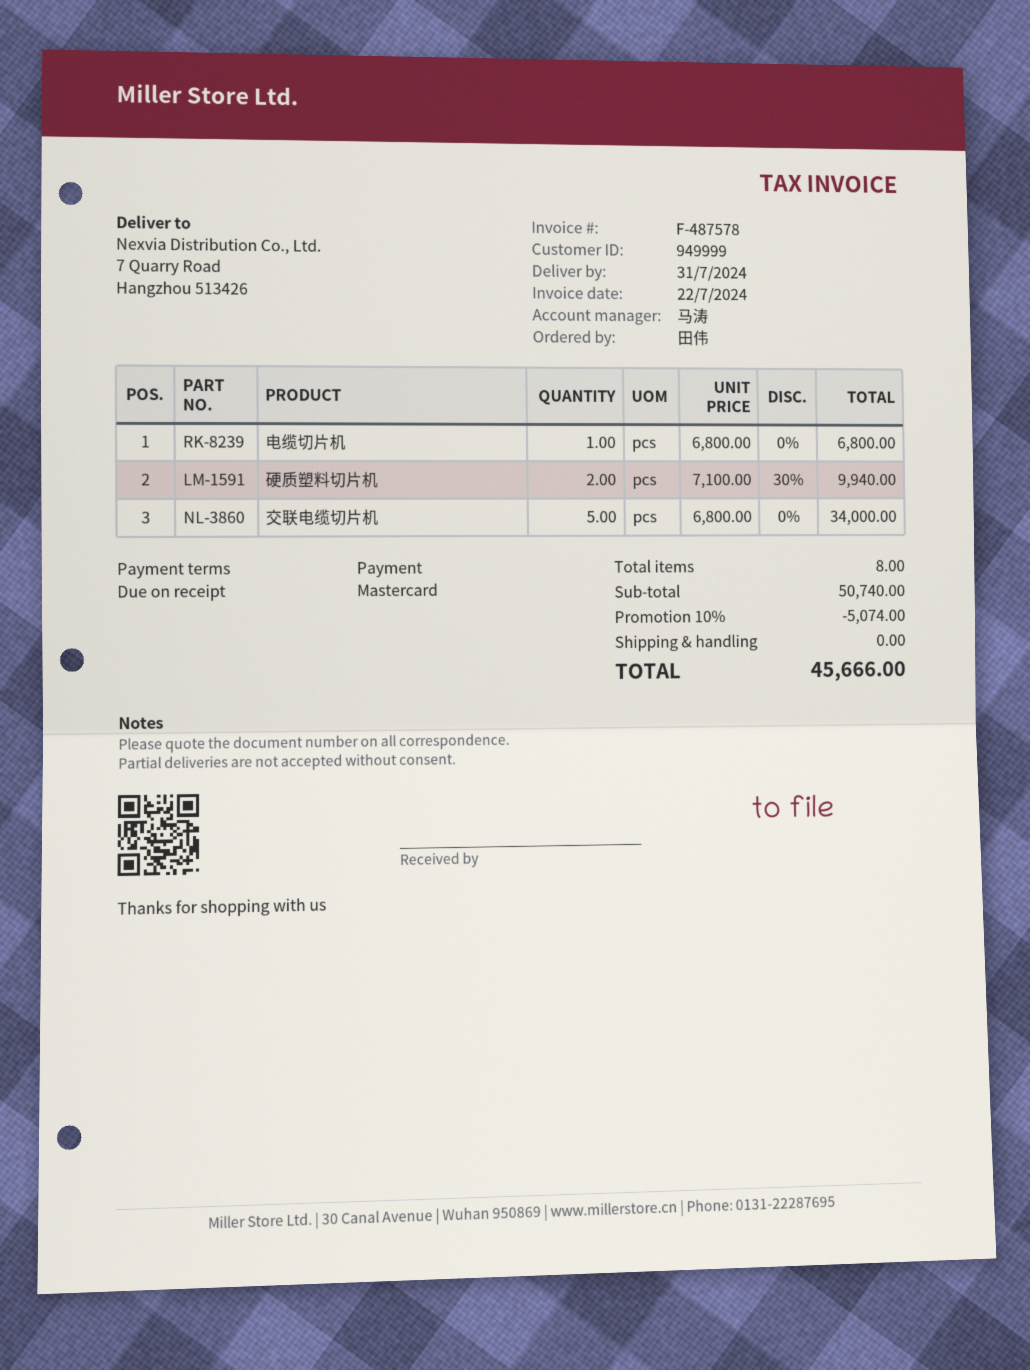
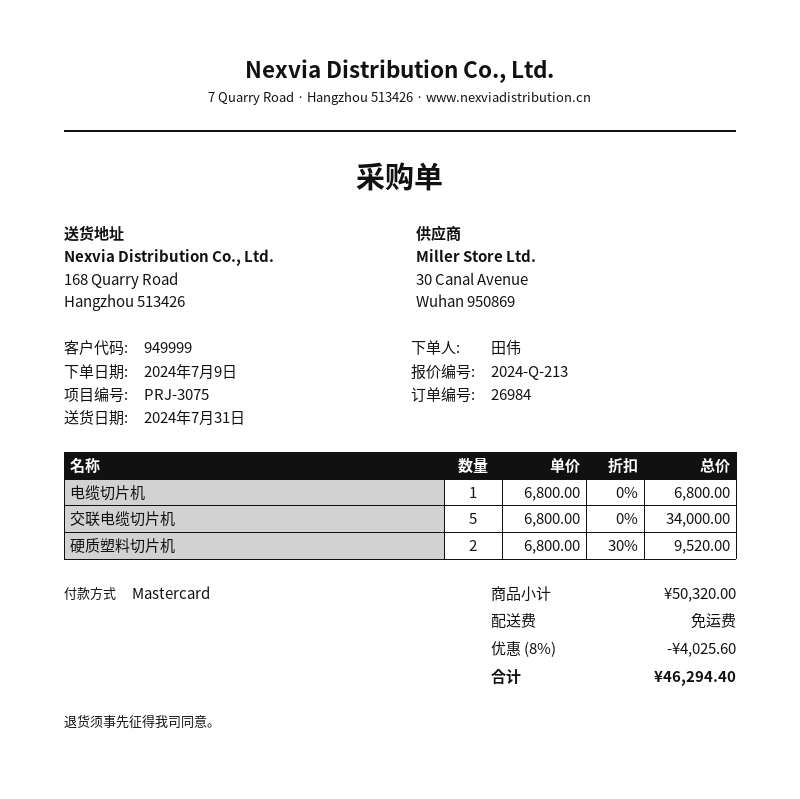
ship to: 7 Quarry Road, Hangzhou 513426 -> 168 Quarry Road, Hangzhou 513426
硬质塑料切片机: 2 x 7100.00 - 30% = 9940.00 -> 2 x 6800.00 - 30% = 9520.00
subtotal: 50740.00 -> 50320.00
discount: 10% = 5074.00 -> 8% = 4025.60
total: 45666.00 -> 46294.40

